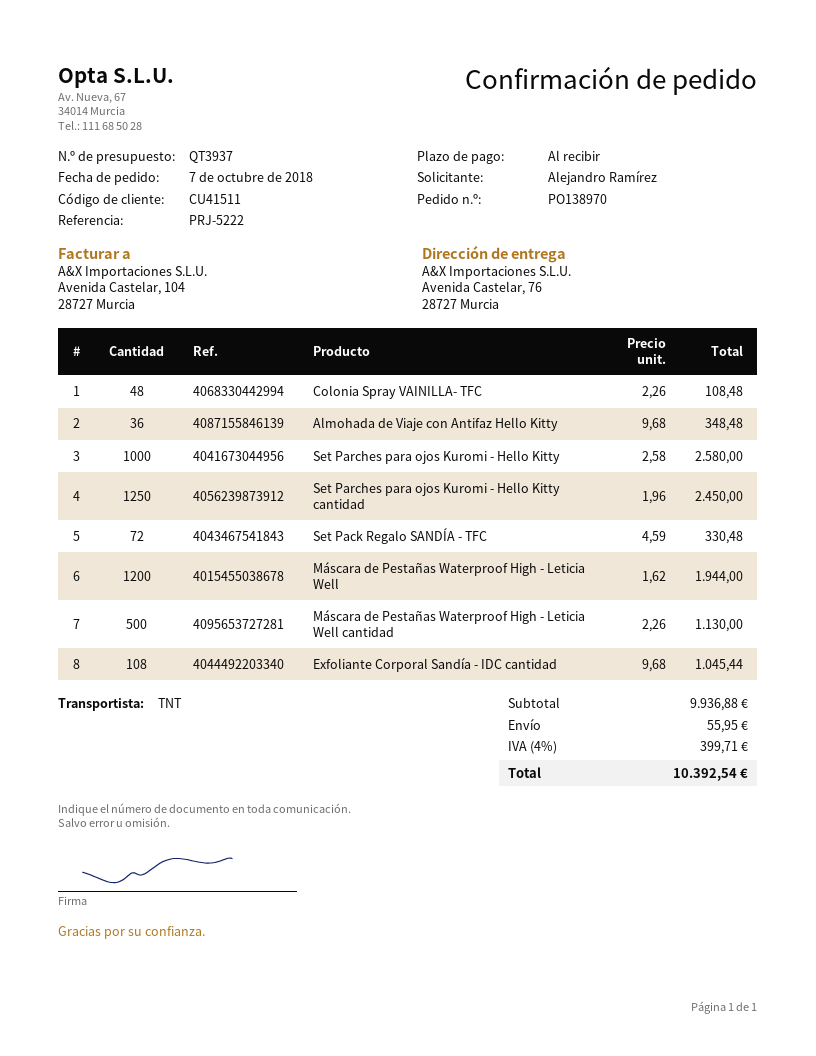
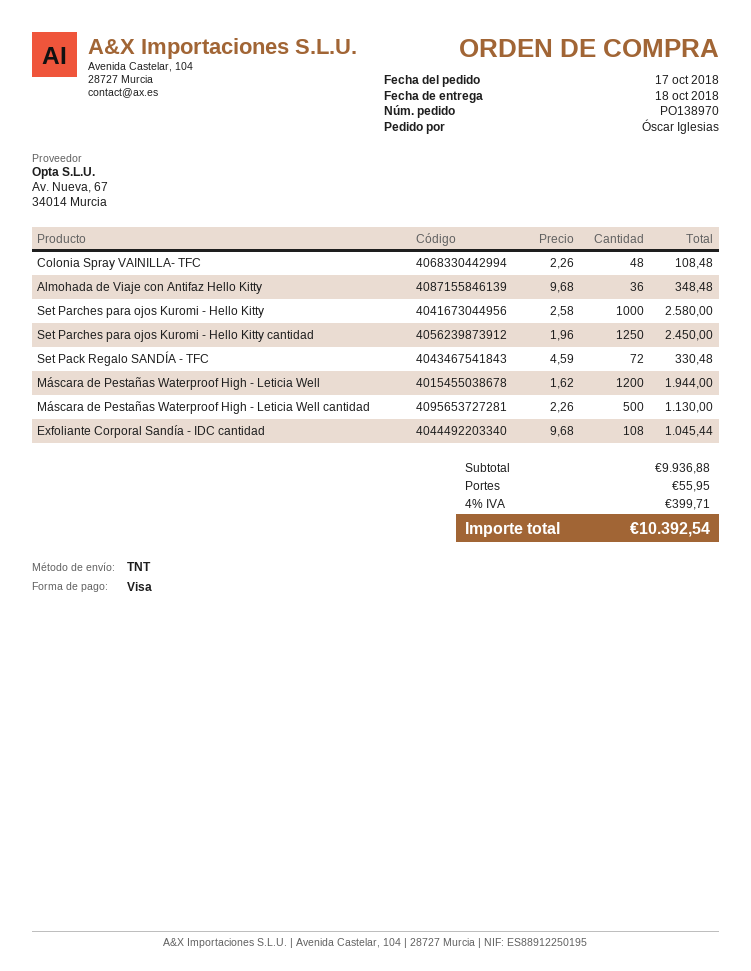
order date: 2018-10-07 -> 2018-10-17
ordered by: Alejandro Ramírez -> Óscar Iglesias

